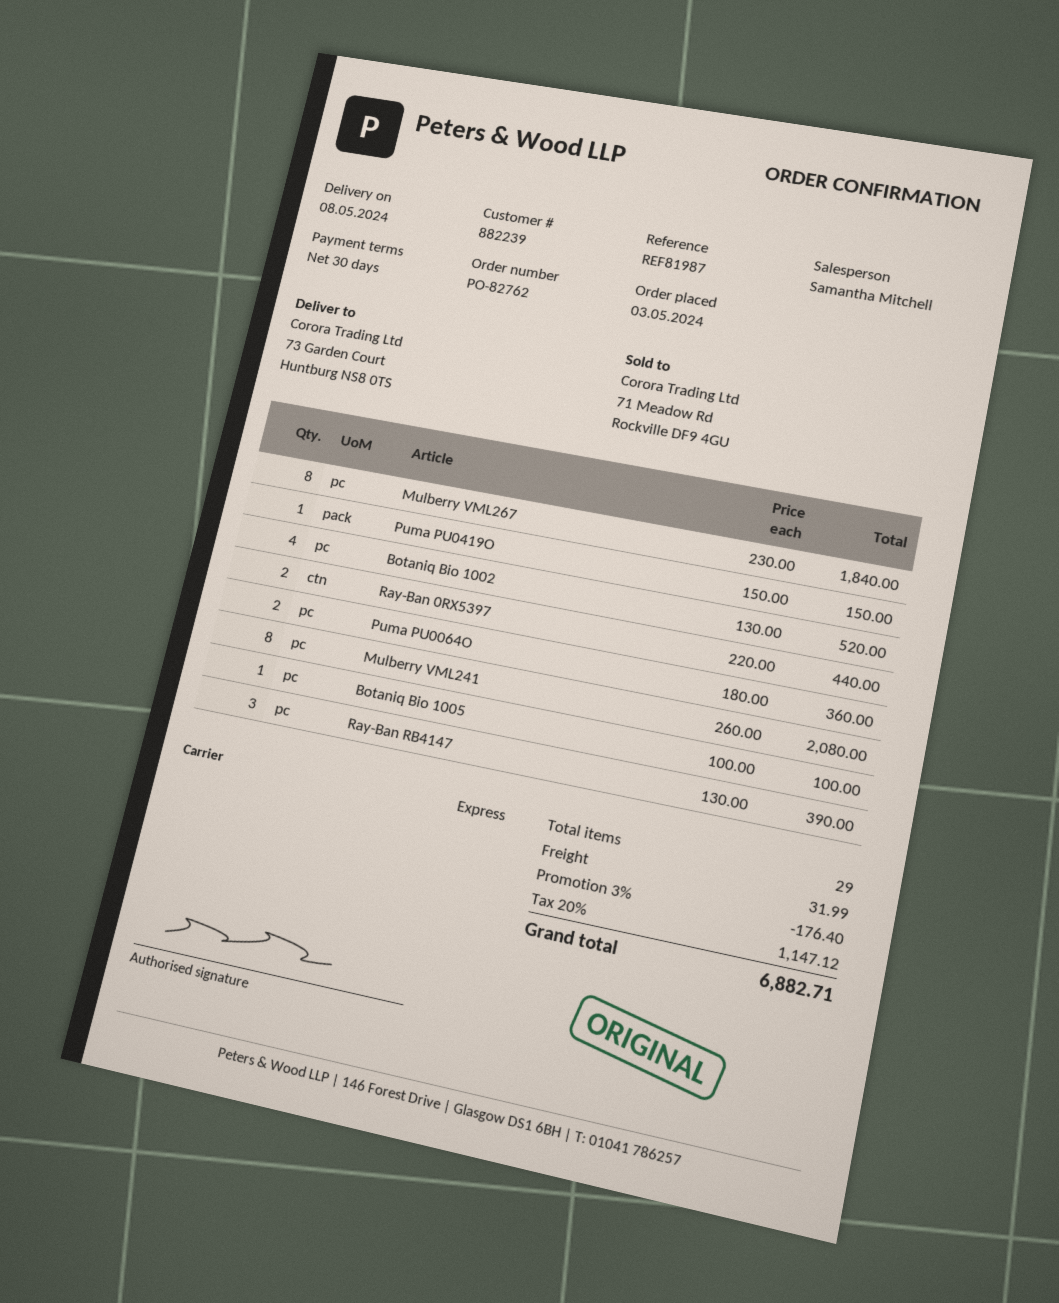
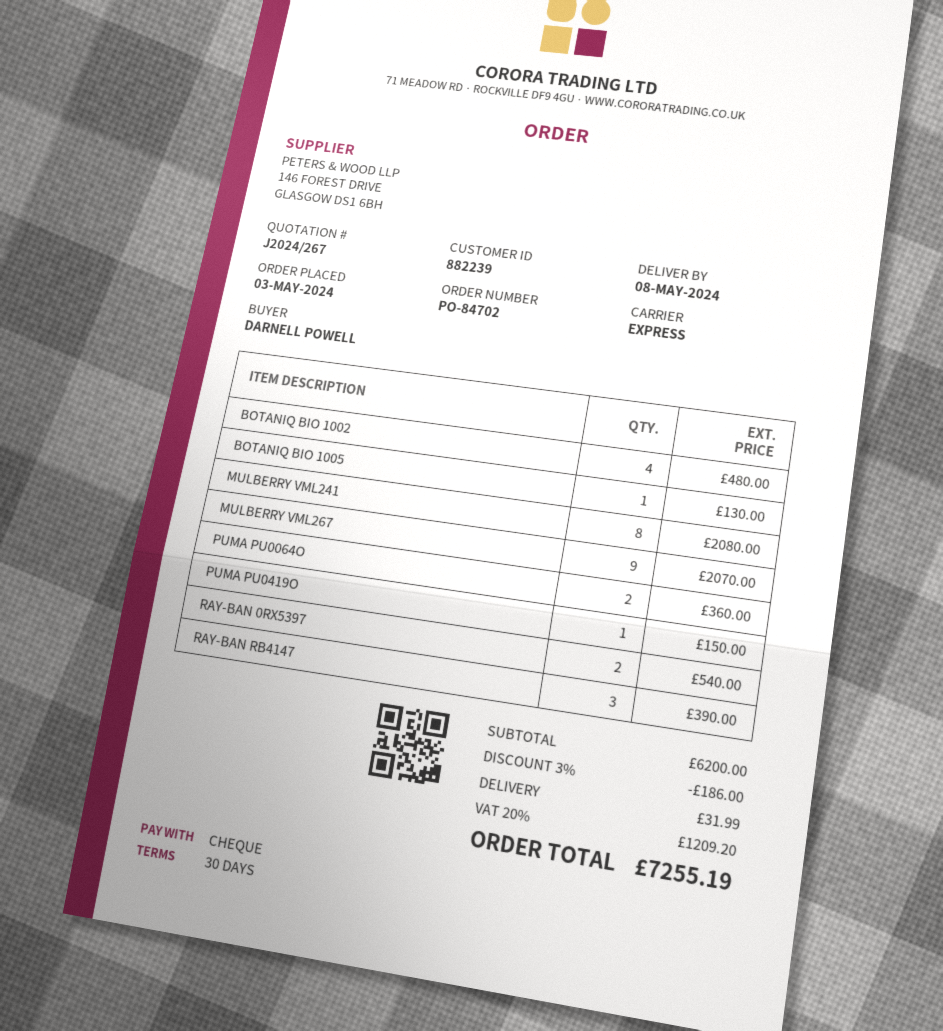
order number: PO-82762 -> PO-84702
Mulberry VML267: 8 for 1840.00 -> 9 for 2070.00
Botaniq Bio 1002: 4 for 520.00 -> 4 for 480.00
Ray-Ban 0RX5397: 2 for 440.00 -> 2 for 540.00
Botaniq Bio 1005: 1 for 100.00 -> 1 for 130.00
discount: 3% = 176.40 -> 3% = 186.00
tax: 20% = 1147.12 -> 20% = 1209.20
total: 6882.71 -> 7255.19

